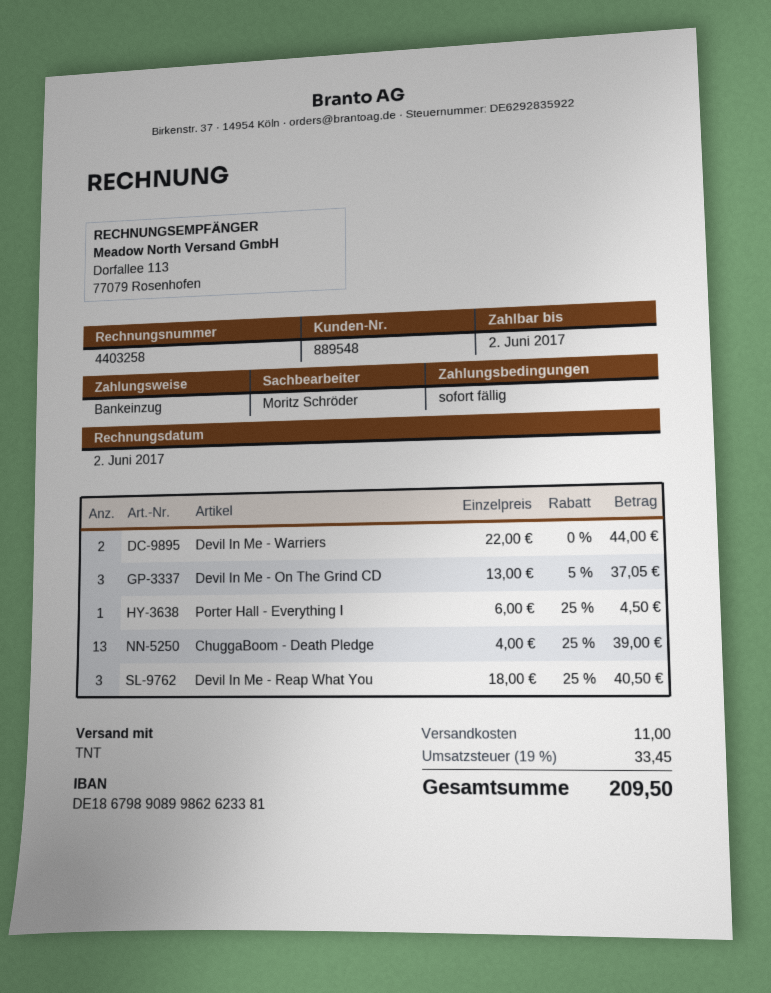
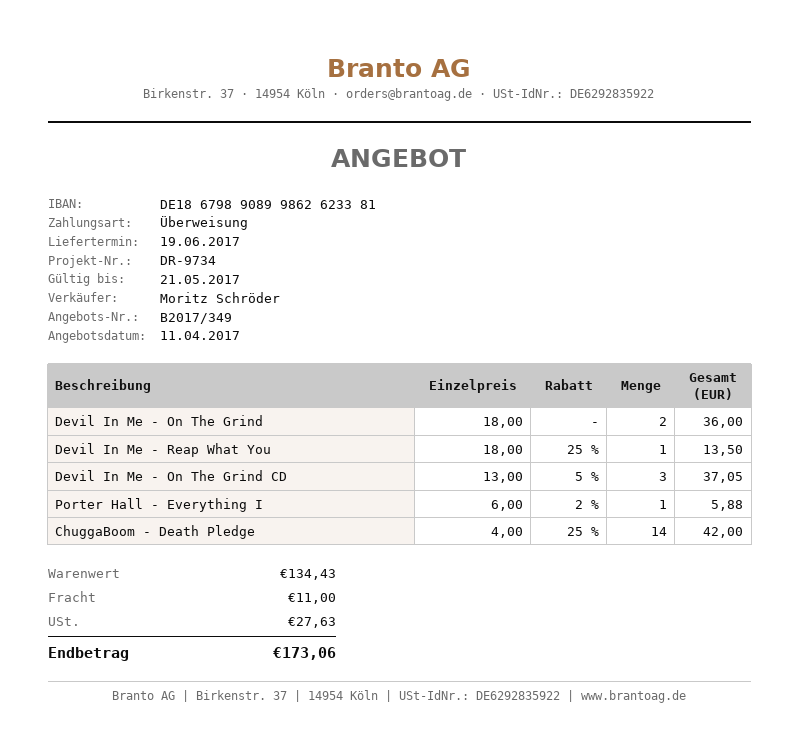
payment method: direct debit -> bank transfer
Devil In Me - Warriers: 2 x 22.00 = 44.00 -> none
Porter Hall - Everything I: 1 x 6.00 - 25% = 4.50 -> 1 x 6.00 - 2% = 5.88
ChuggaBoom - Death Pledge: 13 x 4.00 - 25% = 39.00 -> 14 x 4.00 - 25% = 42.00
Devil In Me - Reap What You: 3 x 18.00 - 25% = 40.50 -> 1 x 18.00 - 25% = 13.50
Devil In Me - On The Grind: none -> 2 x 18.00 = 36.00
tax: 33.45 -> 27.63
total: 209.50 -> 173.06

